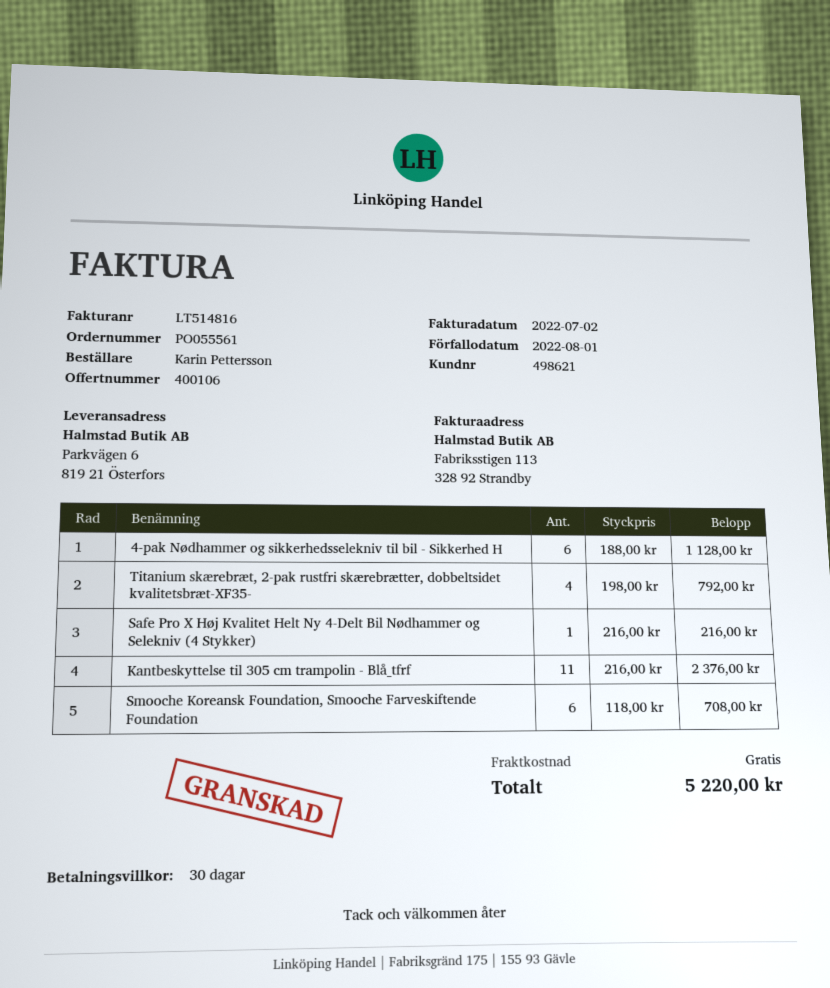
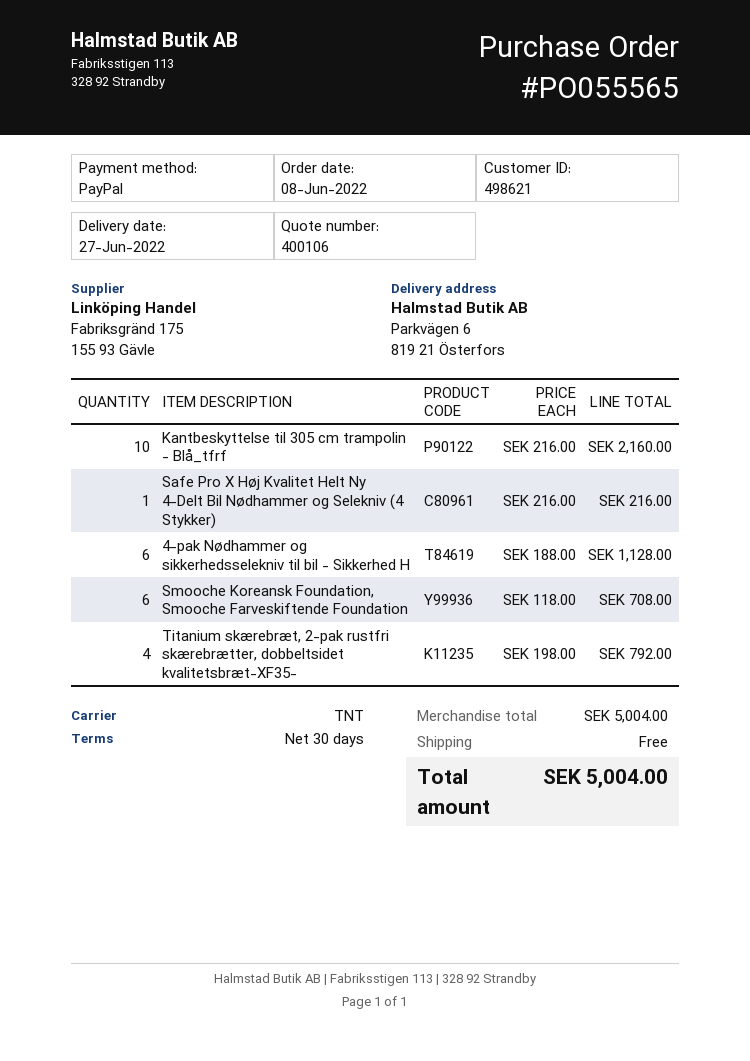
order number: PO055561 -> PO055565
Kantbeskyttelse til 305 cm trampolin - Blå_tfrf: 11 x 216.00 = 2376.00 -> 10 x 216.00 = 2160.00
total: 5220.00 -> 5004.00

